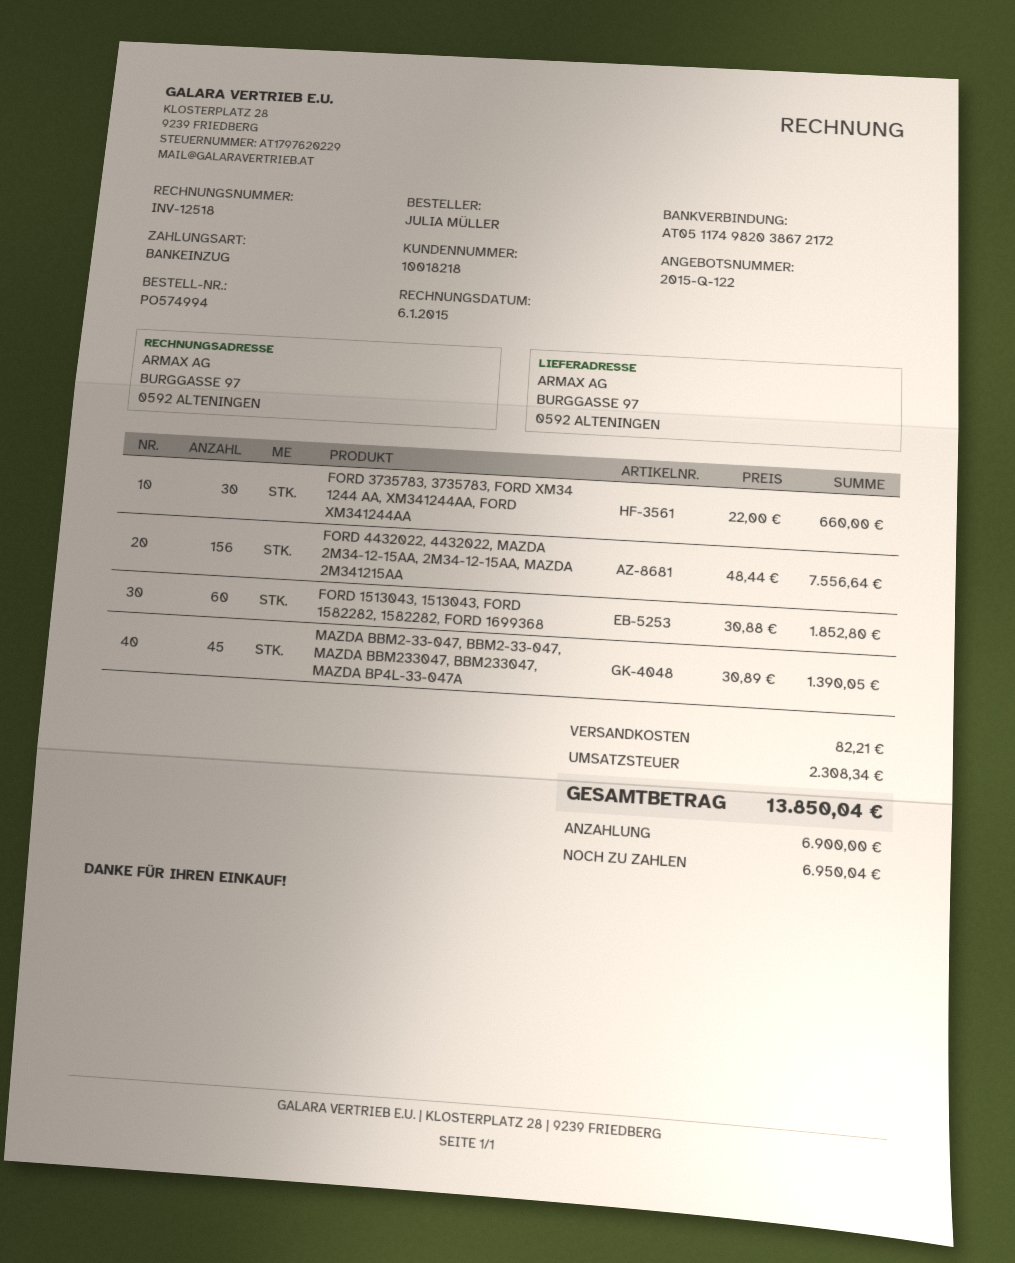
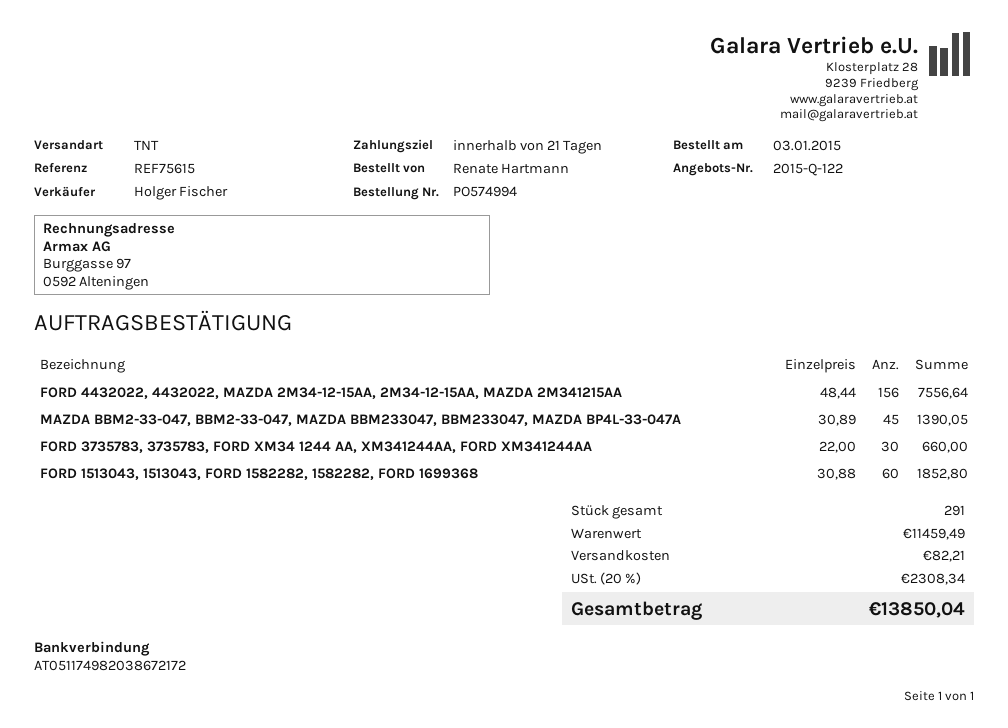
ordered by: JULIA MÜLLER -> Renate Hartmann

